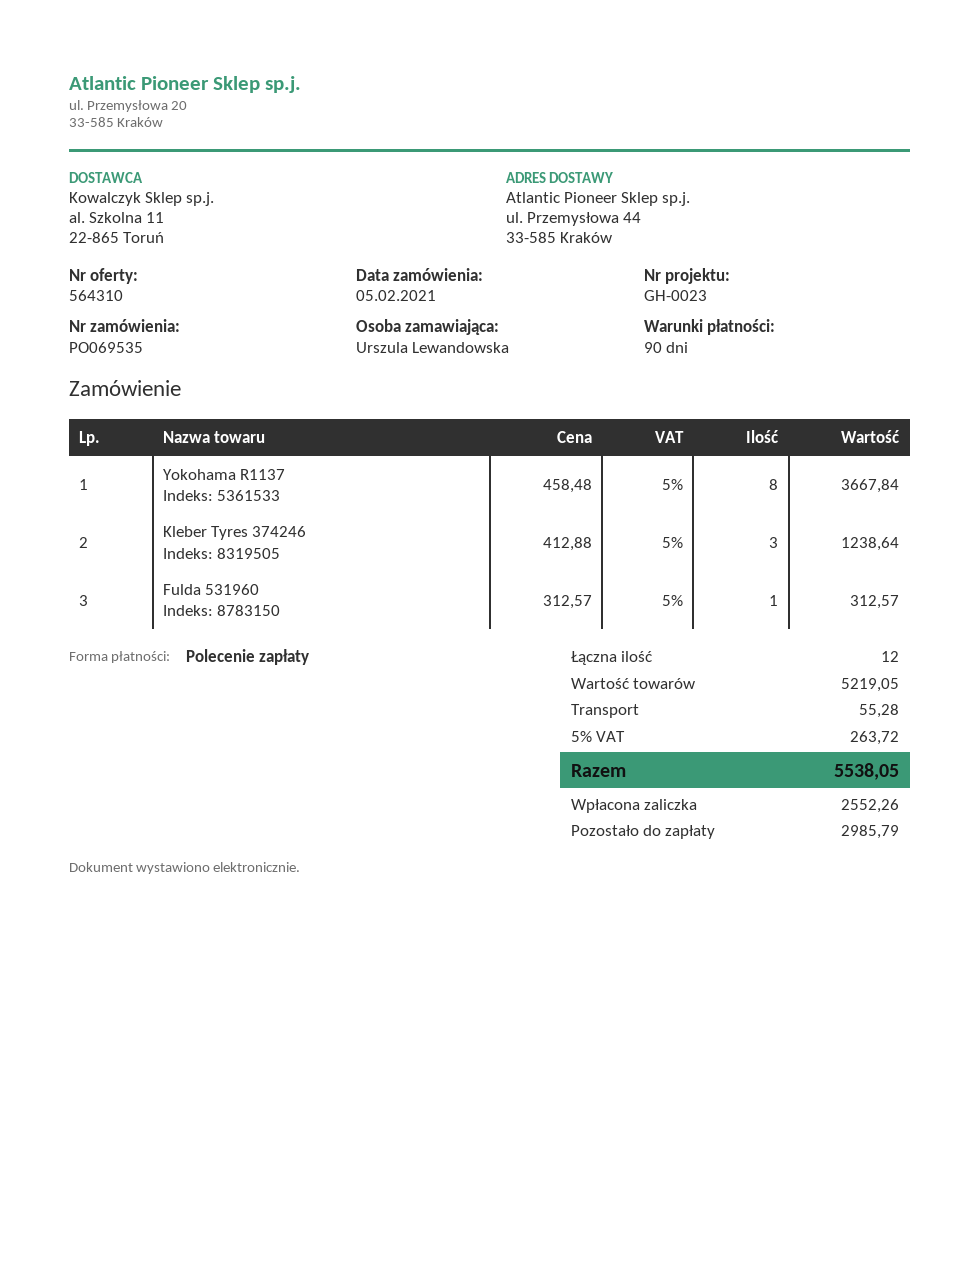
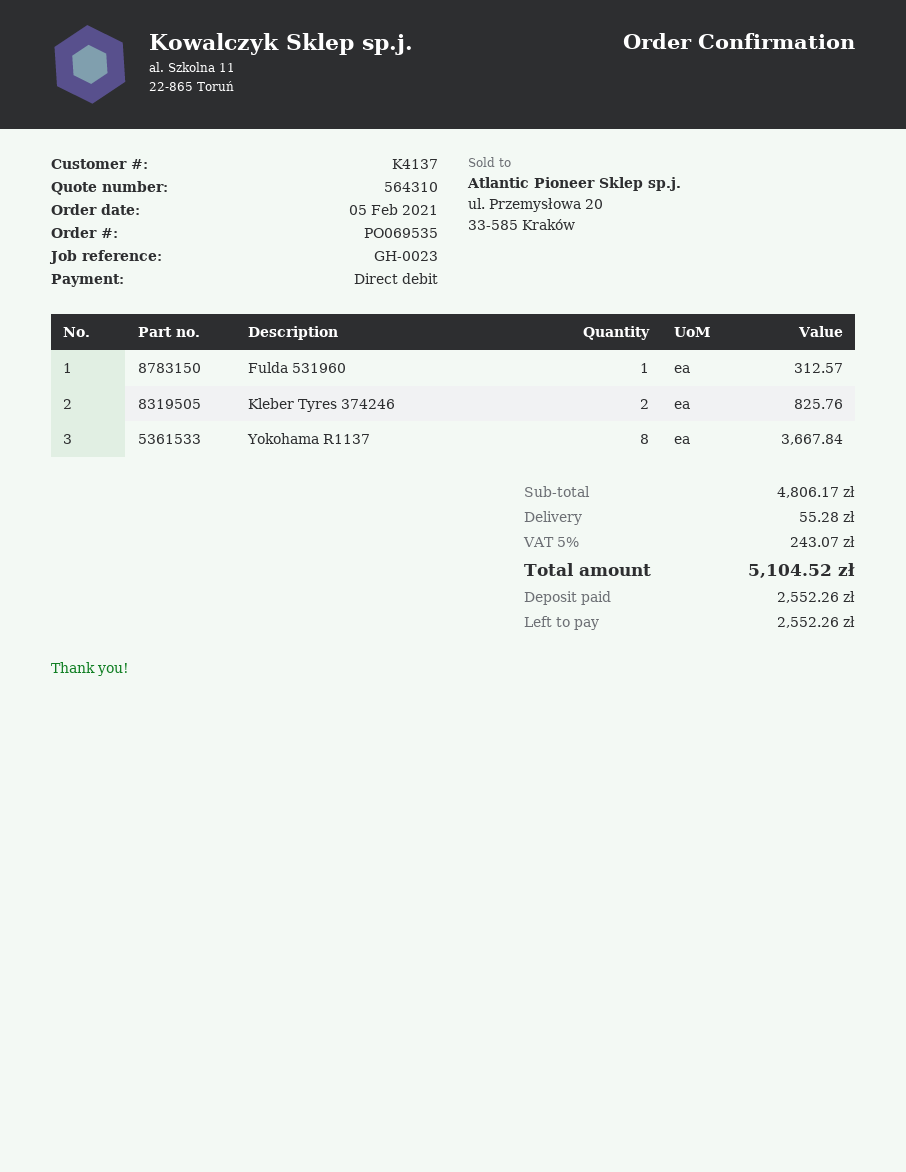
Kleber Tyres 374246: 3 for 1238.64 -> 2 for 825.76
subtotal: 5219.05 -> 4806.17
tax: 5% = 263.72 -> 5% = 243.07
total: 5538.05 -> 5104.52
balance: 2985.79 -> 2552.26

